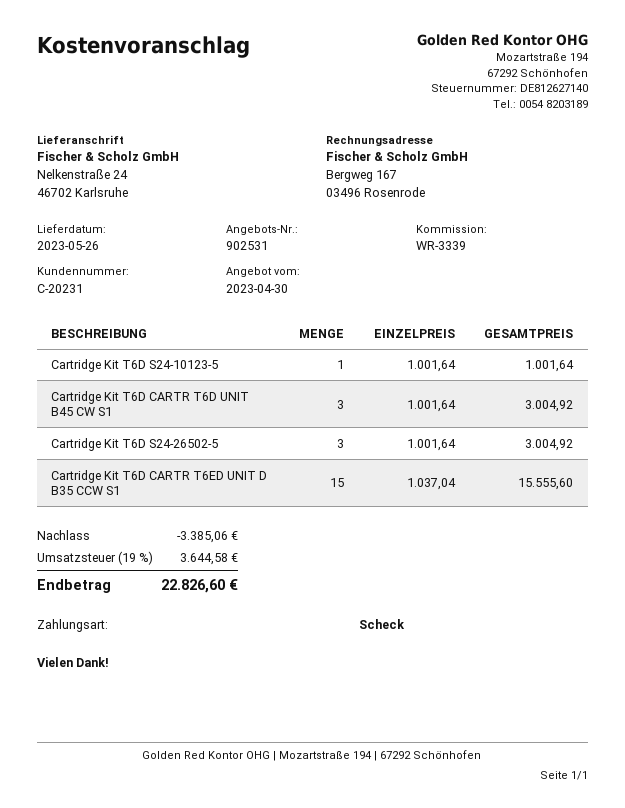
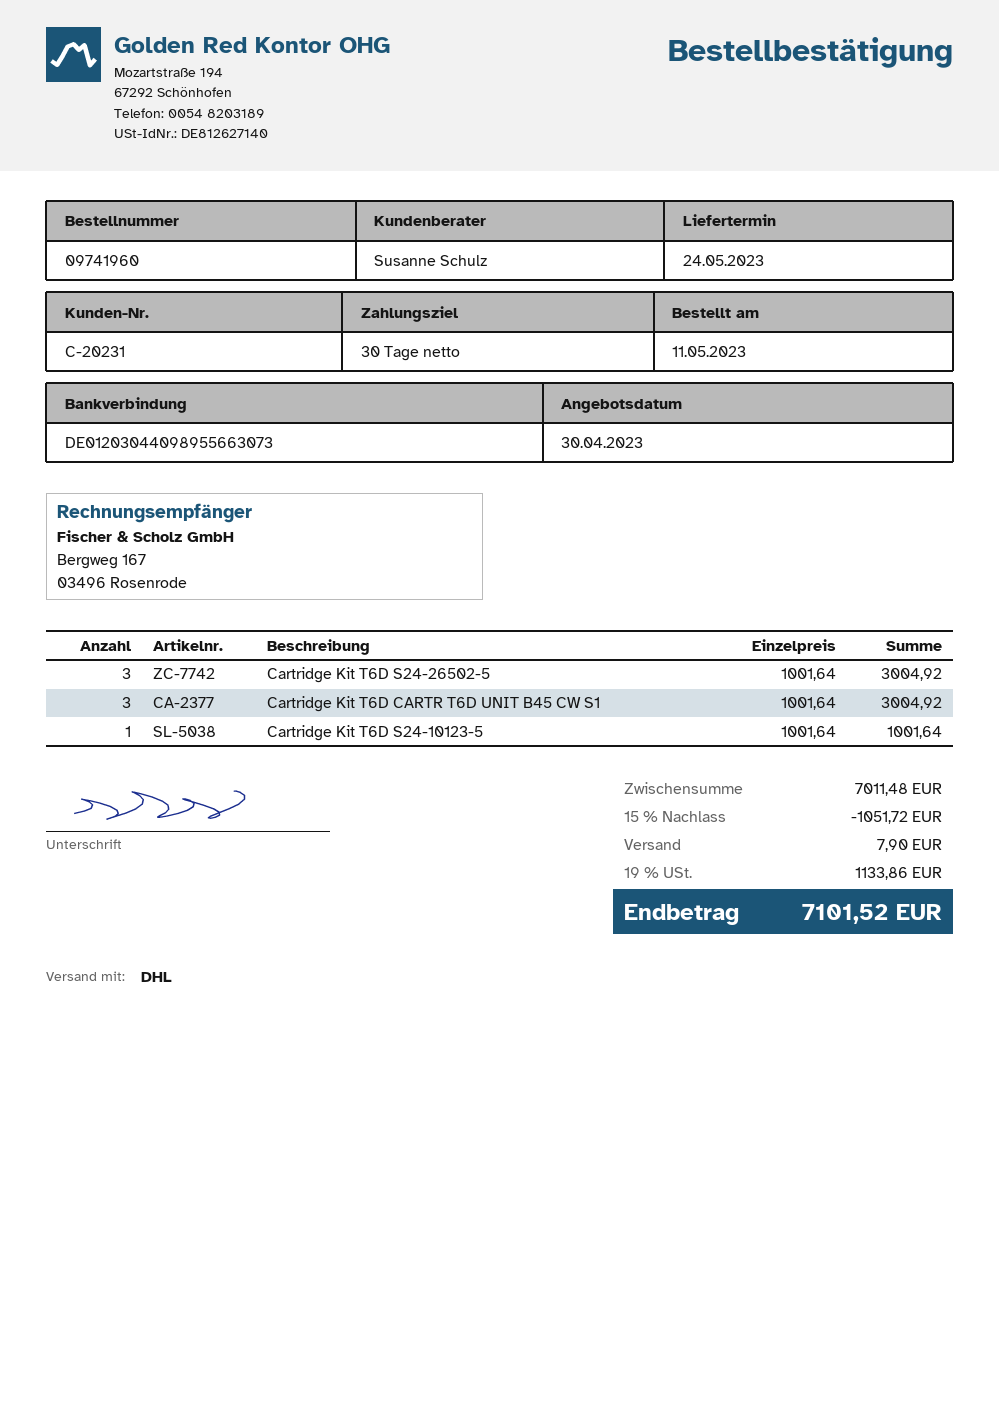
delivery date: 2023-05-26 -> 2023-05-24
Cartridge Kit T6D CARTR T6ED UNIT D B35 CCW S1: 15 x 1037.04 = 15555.60 -> none
discount: 3385.06 -> 1051.72
shipping: none -> 7.90
tax: 19% = 3644.58 -> 19% = 1133.86
total: 22826.60 -> 7101.52

